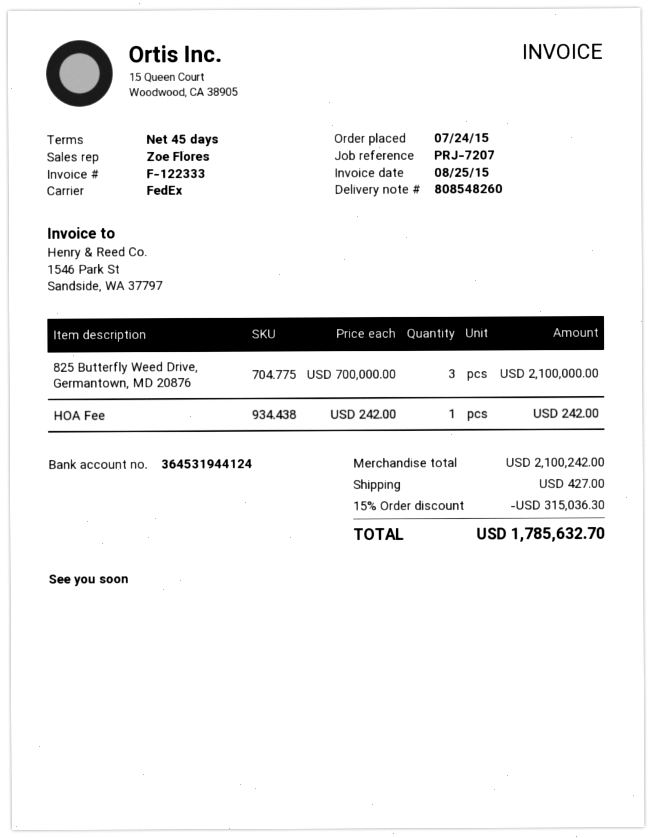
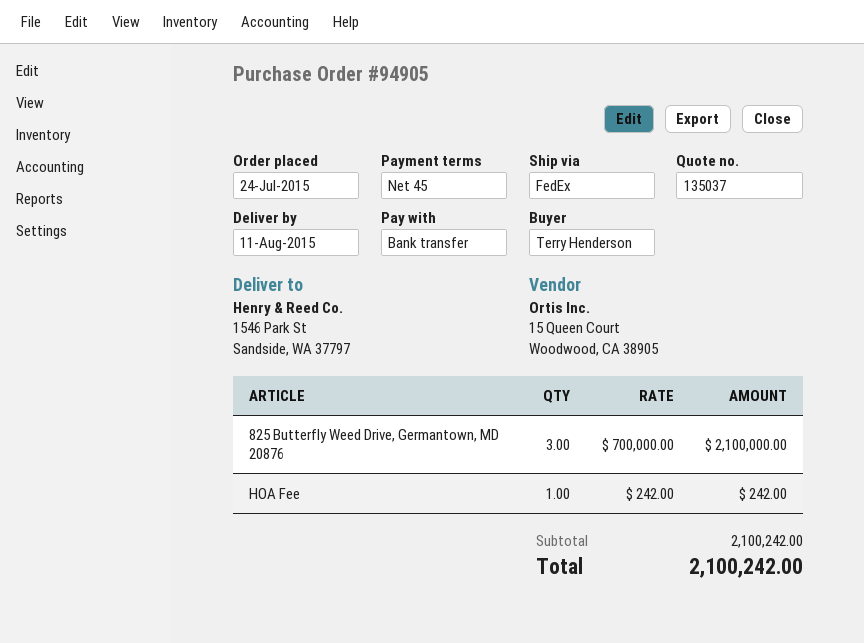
discount: 15% = 315036.30 -> none
shipping: 427.00 -> none
total: 1785632.70 -> 2100242.00

